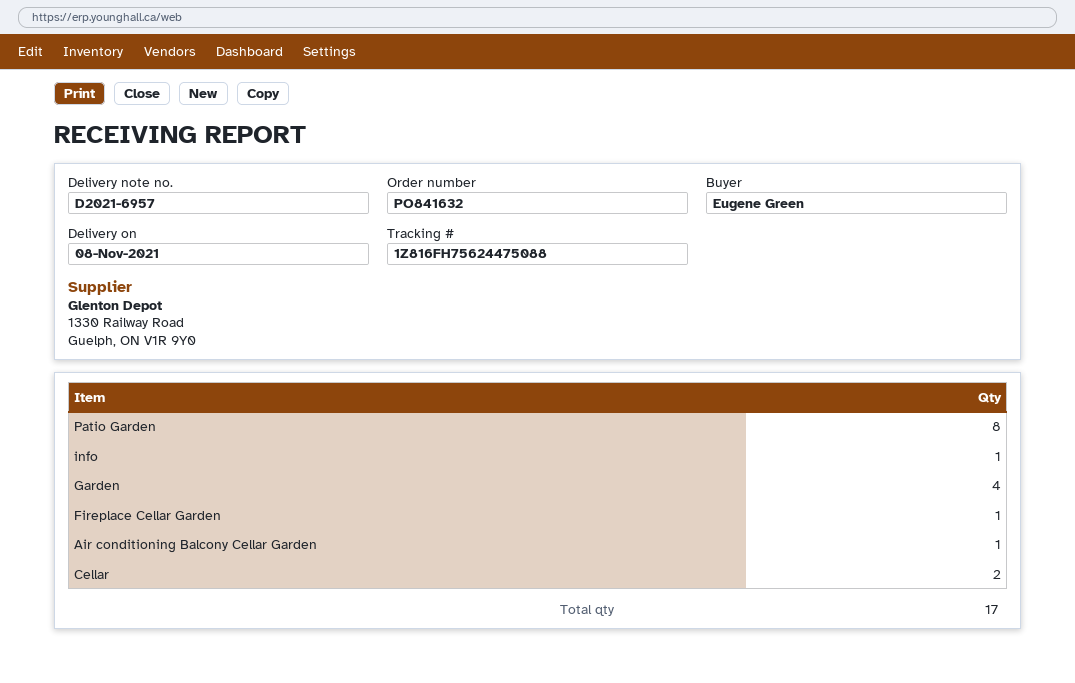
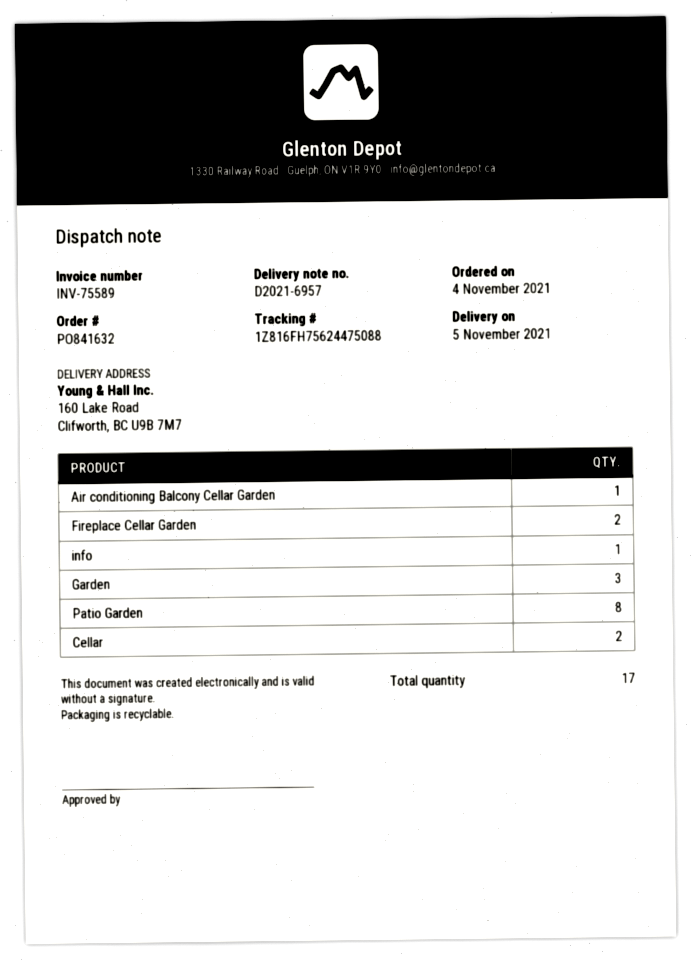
delivery date: 2021-11-08 -> 2021-11-05
Garden: 4 -> 3
Fireplace Cellar Garden: 1 -> 2

